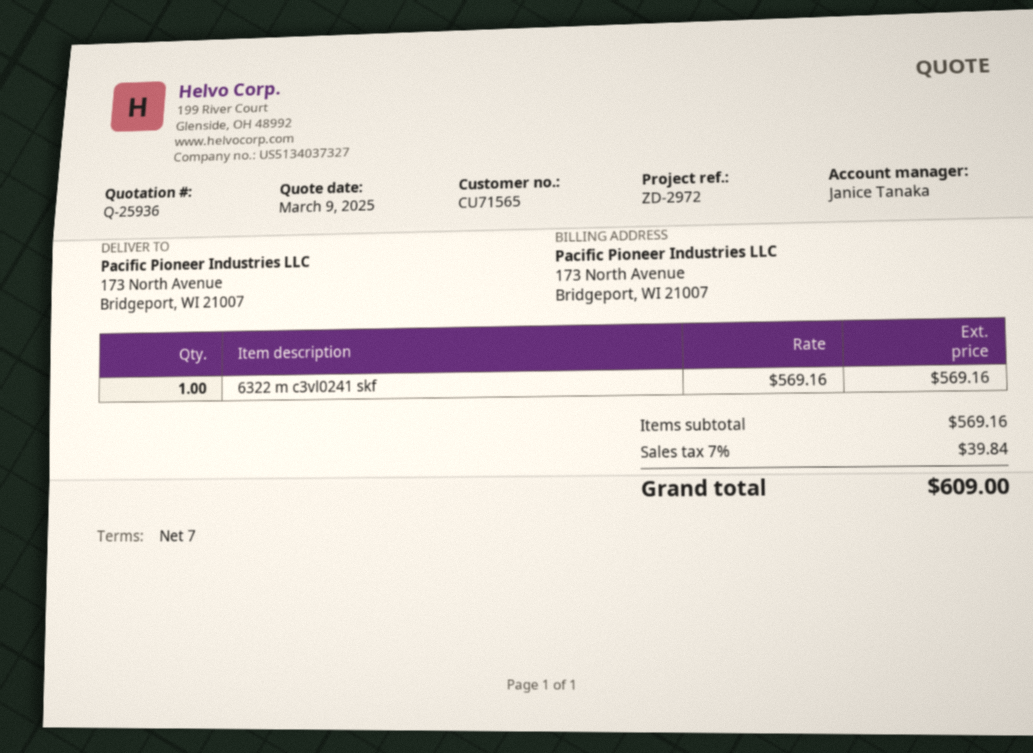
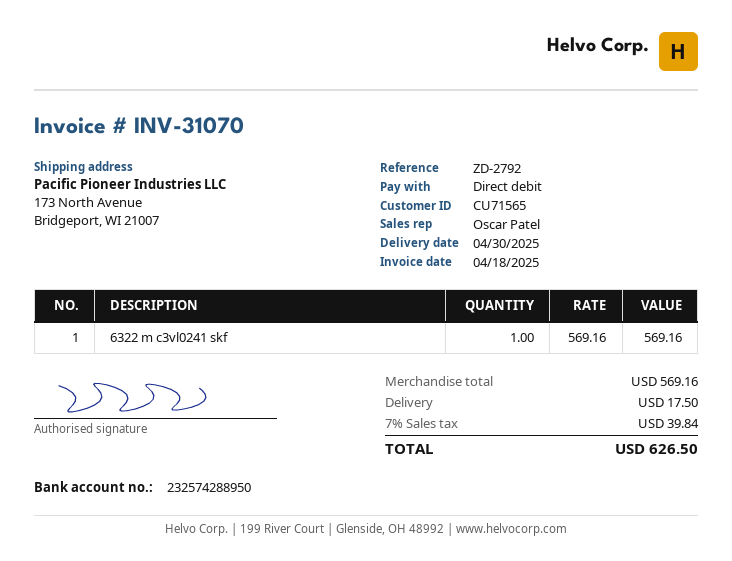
reference: ZD-2972 -> ZD-2792
sales rep: Janice Tanaka -> Oscar Patel
shipping: none -> 17.50
total: 609.00 -> 626.50

